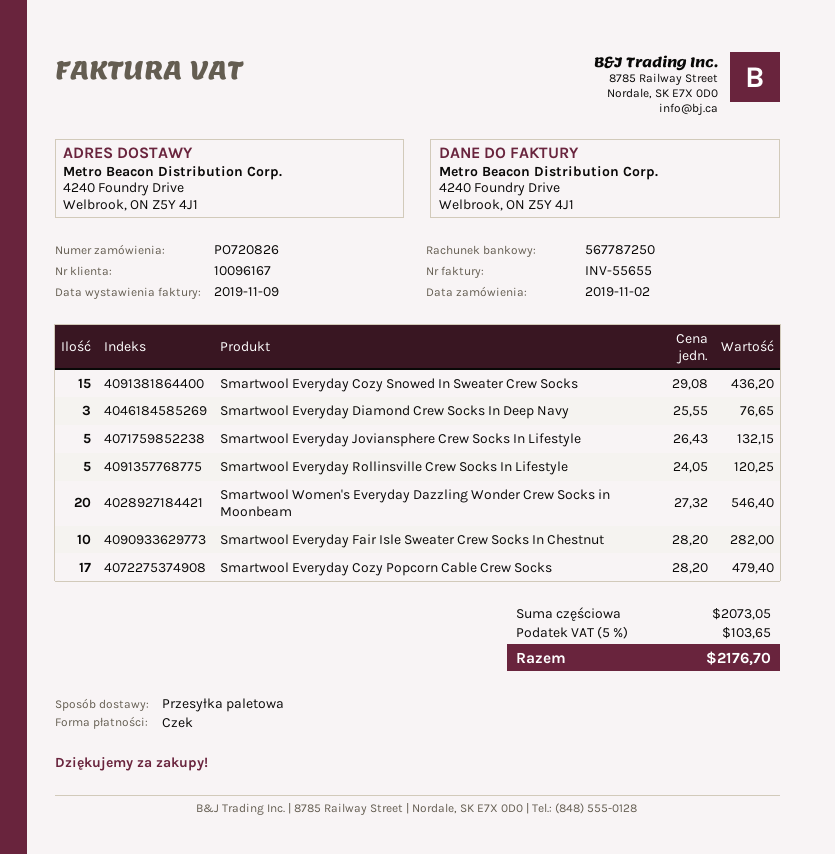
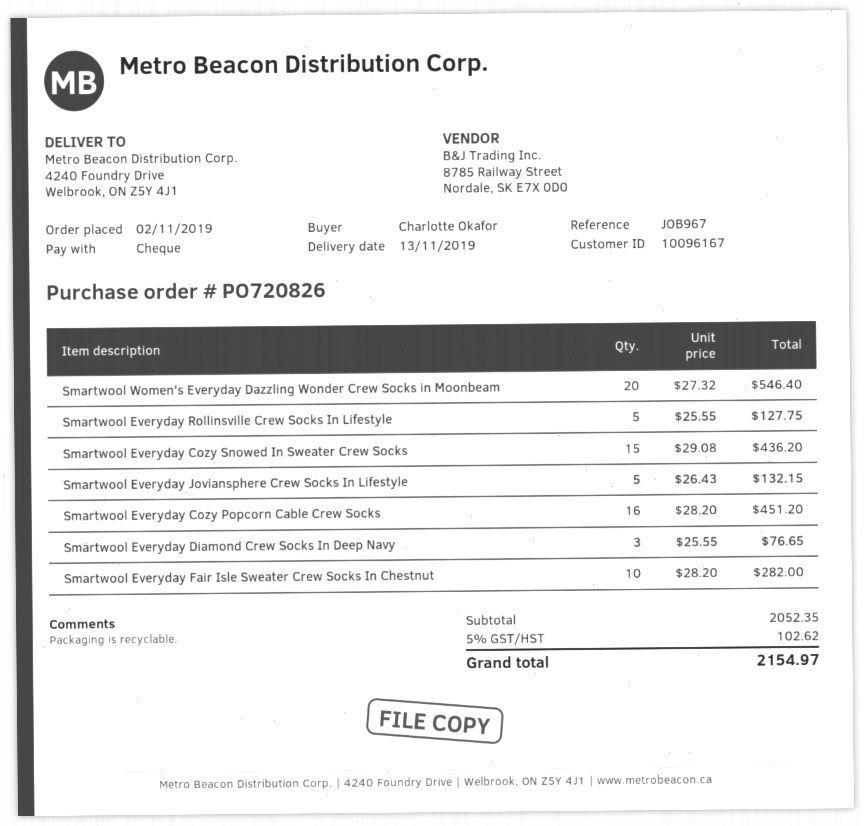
Smartwool Everyday Rollinsville Crew Socks In Lifestyle: 5 x 24.05 = 120.25 -> 5 x 25.55 = 127.75
Smartwool Everyday Cozy Popcorn Cable Crew Socks: 17 x 28.20 = 479.40 -> 16 x 28.20 = 451.20
subtotal: 2073.05 -> 2052.35
tax: 5% = 103.65 -> 5% = 102.62
total: 2176.70 -> 2154.97

